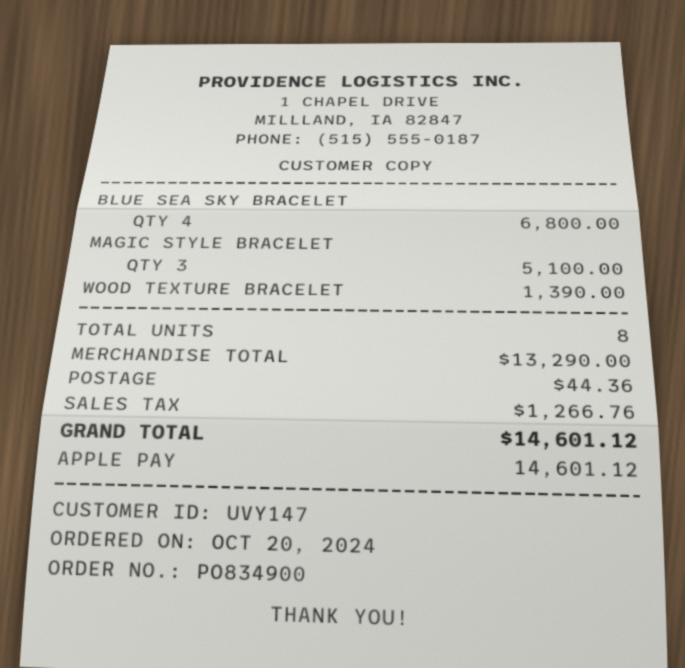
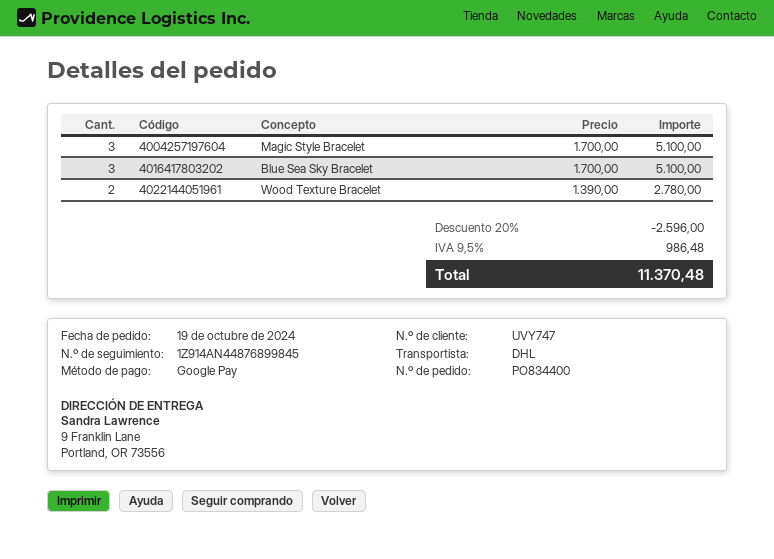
order number: PO834900 -> PO834400
order date: 2024-10-20 -> 2024-10-19
customer number: UVY147 -> UVY747
payment method: Apple Pay -> Google Pay
BLUE SEA SKY BRACELET: 4 for 6800.00 -> 3 for 5100.00
WOOD TEXTURE BRACELET: 1 for 1390.00 -> 2 for 2780.00
discount: none -> 20% = 2596.00
shipping: 44.36 -> none
tax: 1266.76 -> 986.48
total: 14601.12 -> 11370.48

